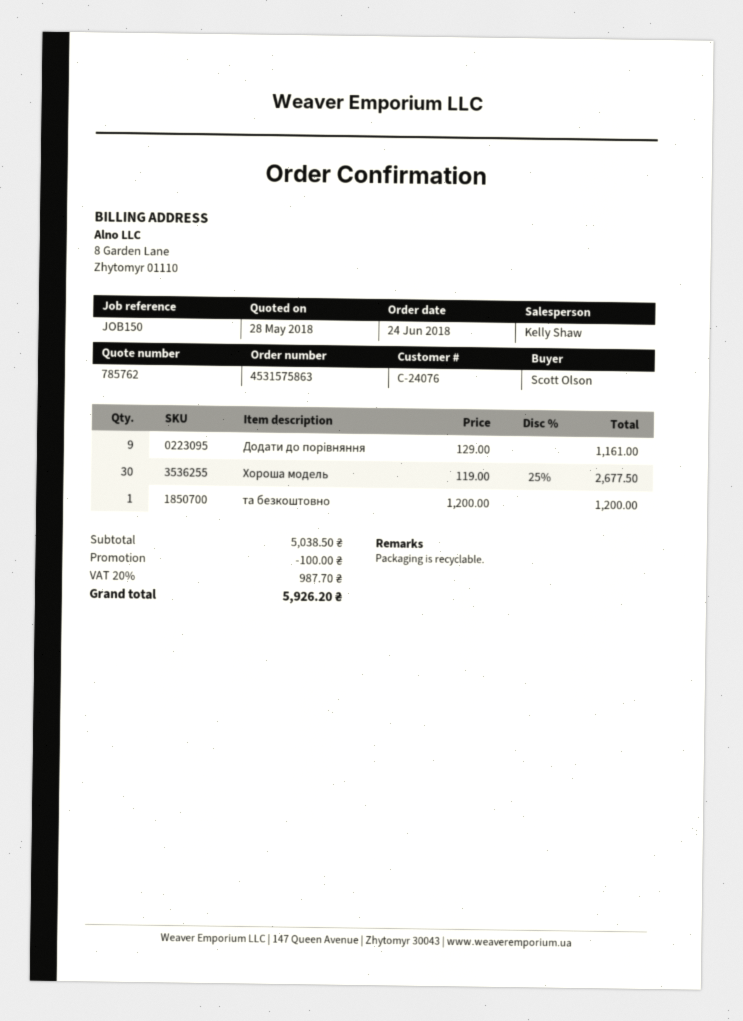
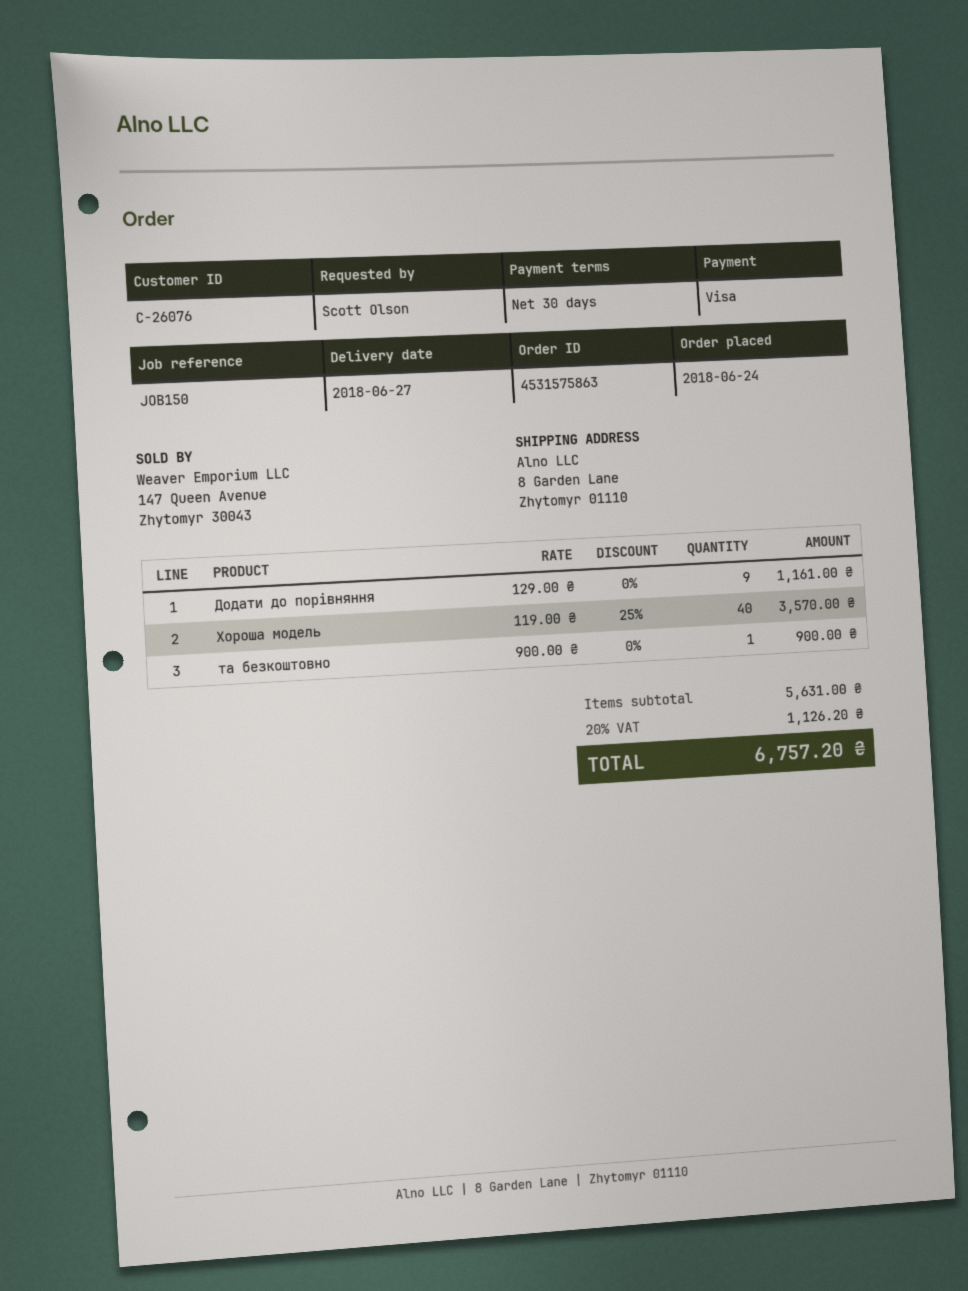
customer number: C-24076 -> C-26076
Хороша модель: 30 x 119.00 - 25% = 2677.50 -> 40 x 119.00 - 25% = 3570.00
та безкоштовно: 1 x 1200.00 = 1200.00 -> 1 x 900.00 = 900.00
subtotal: 5038.50 -> 5631.00
discount: 100.00 -> none
tax: 20% = 987.70 -> 20% = 1126.20
total: 5926.20 -> 6757.20

